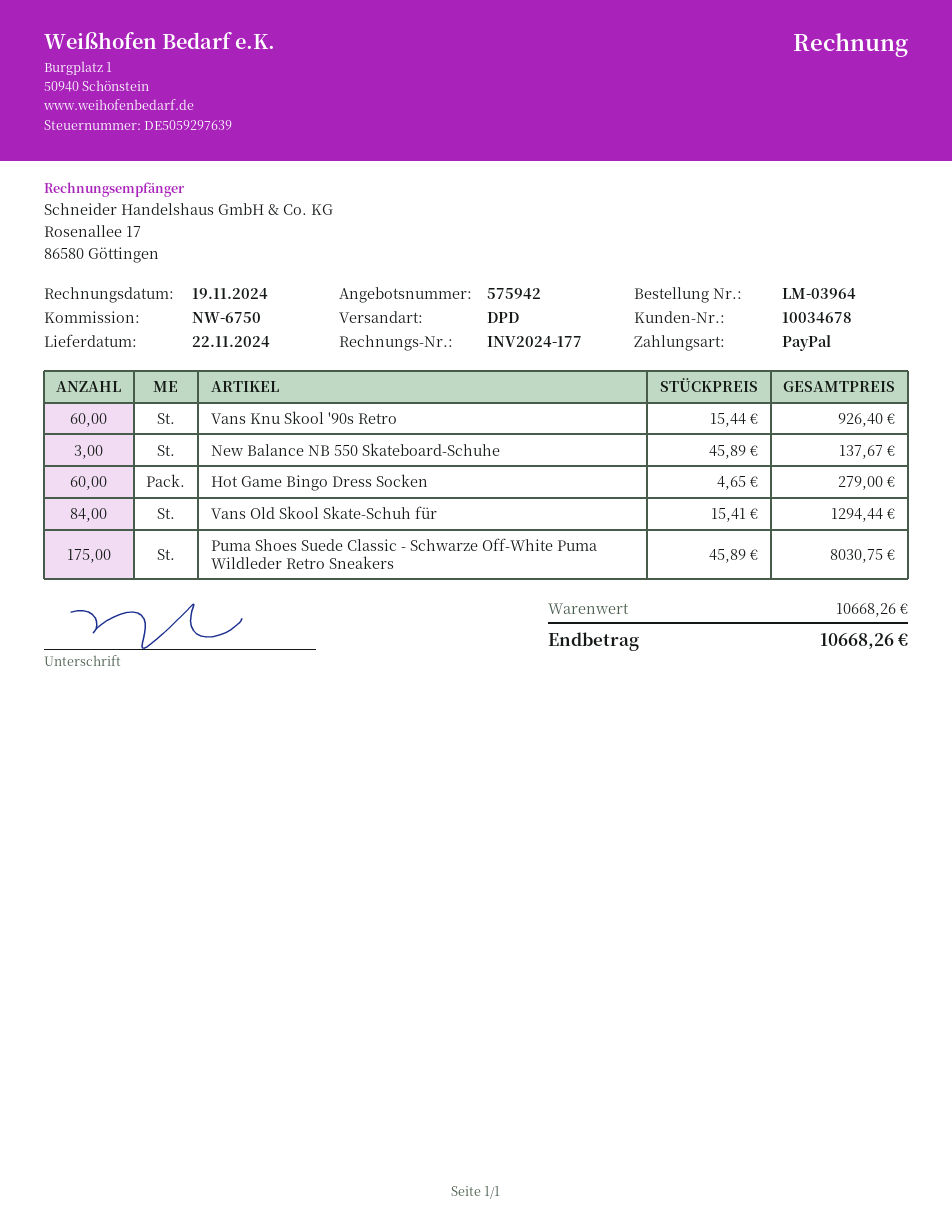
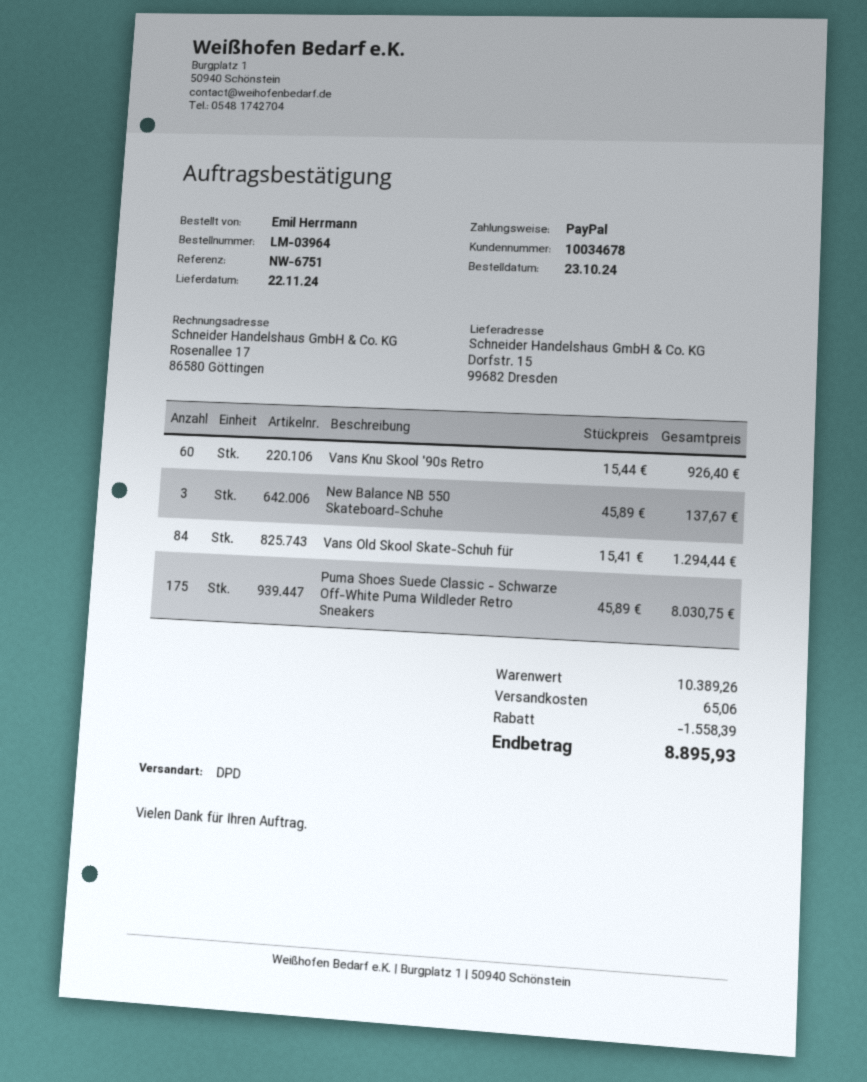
reference: NW-6750 -> NW-6751
Hot Game Bingo Dress Socken: 60 x 4.65 = 279.00 -> none
subtotal: 10668.26 -> 10389.26
discount: none -> 1558.39
shipping: none -> 65.06
total: 10668.26 -> 8895.93

